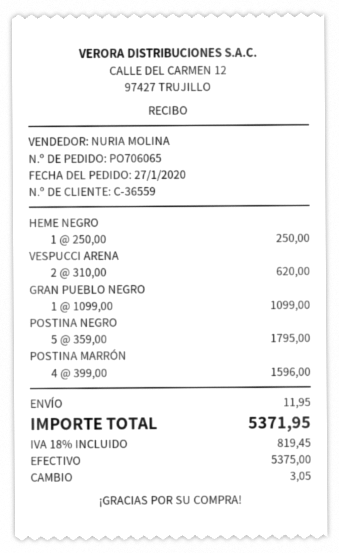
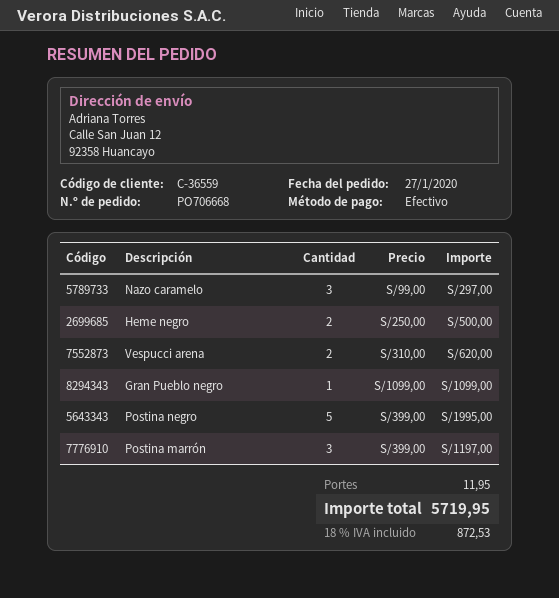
order number: PO706065 -> PO706668
HEME NEGRO: 1 x 250.00 = 250.00 -> 2 x 250.00 = 500.00
POSTINA NEGRO: 5 x 359.00 = 1795.00 -> 5 x 399.00 = 1995.00
POSTINA MARRÓN: 4 x 399.00 = 1596.00 -> 3 x 399.00 = 1197.00
Nazo caramelo: none -> 3 x 99.00 = 297.00
tax: 18% = 819.45 -> 18% = 872.53
total: 5371.95 -> 5719.95

